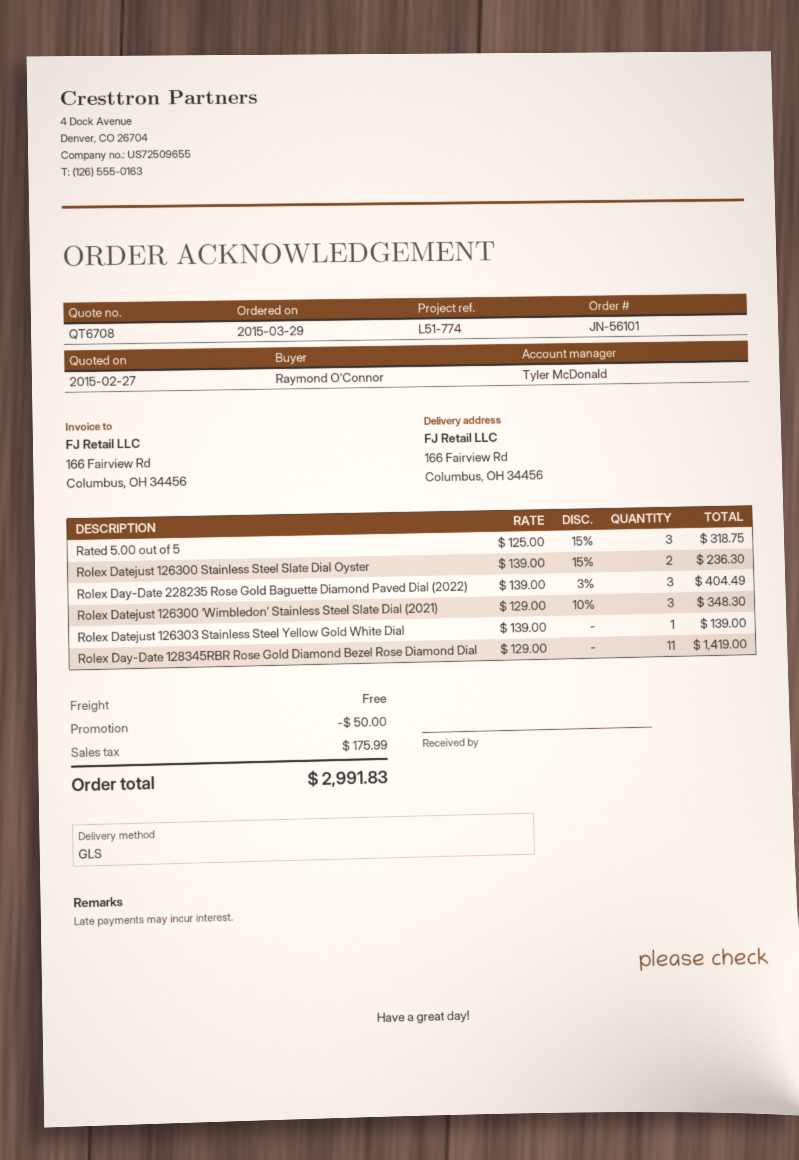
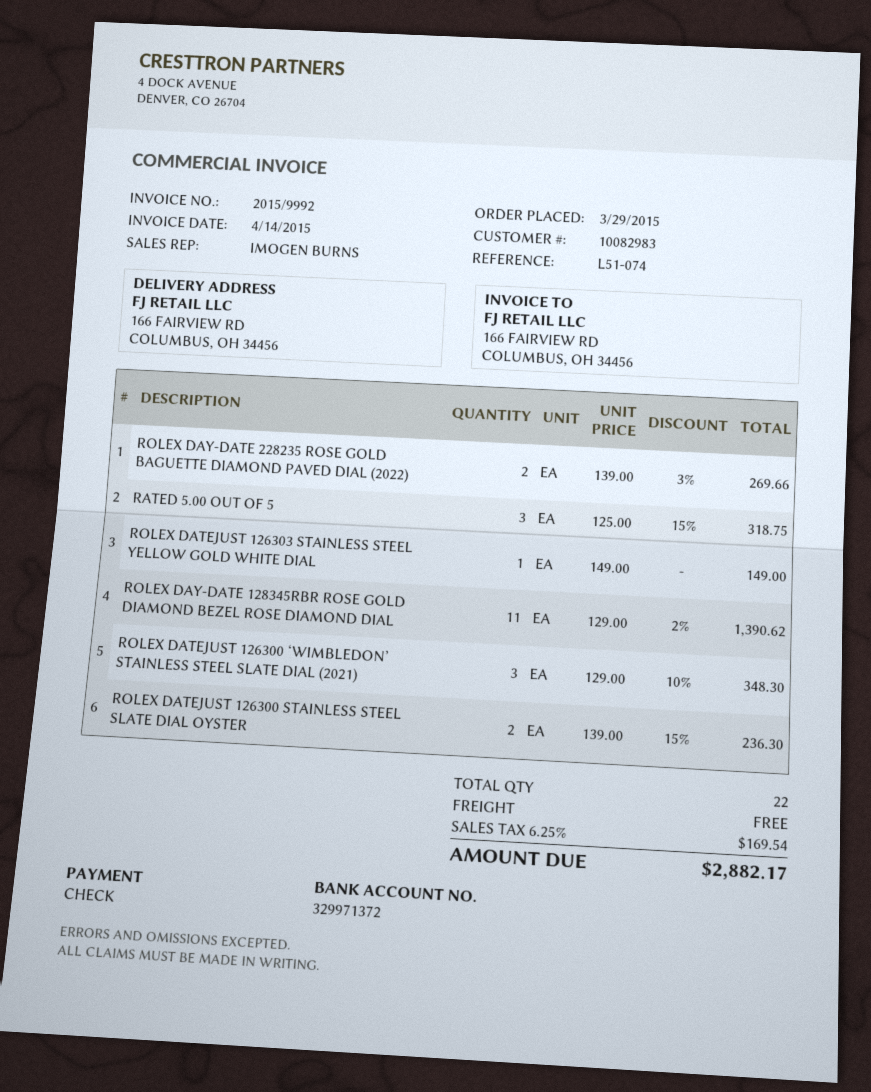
reference: L51-774 -> L51-074
sales rep: Tyler McDonald -> IMOGEN BURNS
Rolex Day-Date 228235 Rose Gold Baguette Diamond Paved Dial (2022): 3 x 139.00 - 3% = 404.49 -> 2 x 139.00 - 3% = 269.66
Rolex Datejust 126303 Stainless Steel Yellow Gold White Dial: 1 x 139.00 = 139.00 -> 1 x 149.00 = 149.00
Rolex Day-Date 128345RBR Rose Gold Diamond Bezel Rose Diamond Dial: 11 x 129.00 = 1419.00 -> 11 x 129.00 - 2% = 1390.62
discount: 50.00 -> none
tax: 175.99 -> 169.54
total: 2991.83 -> 2882.17

